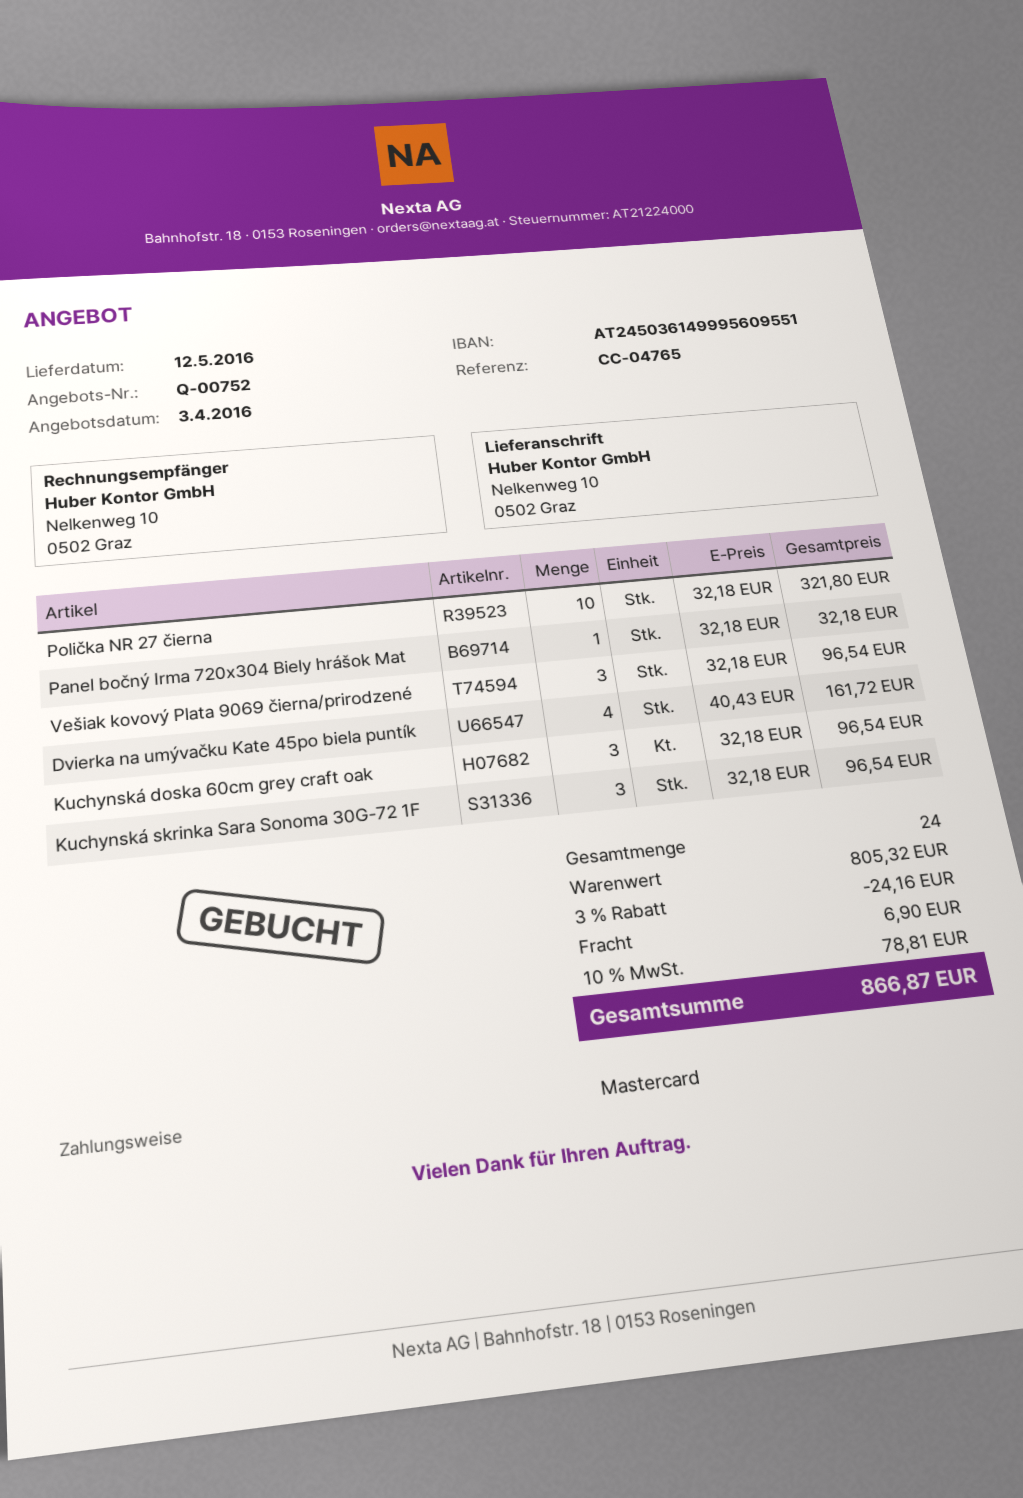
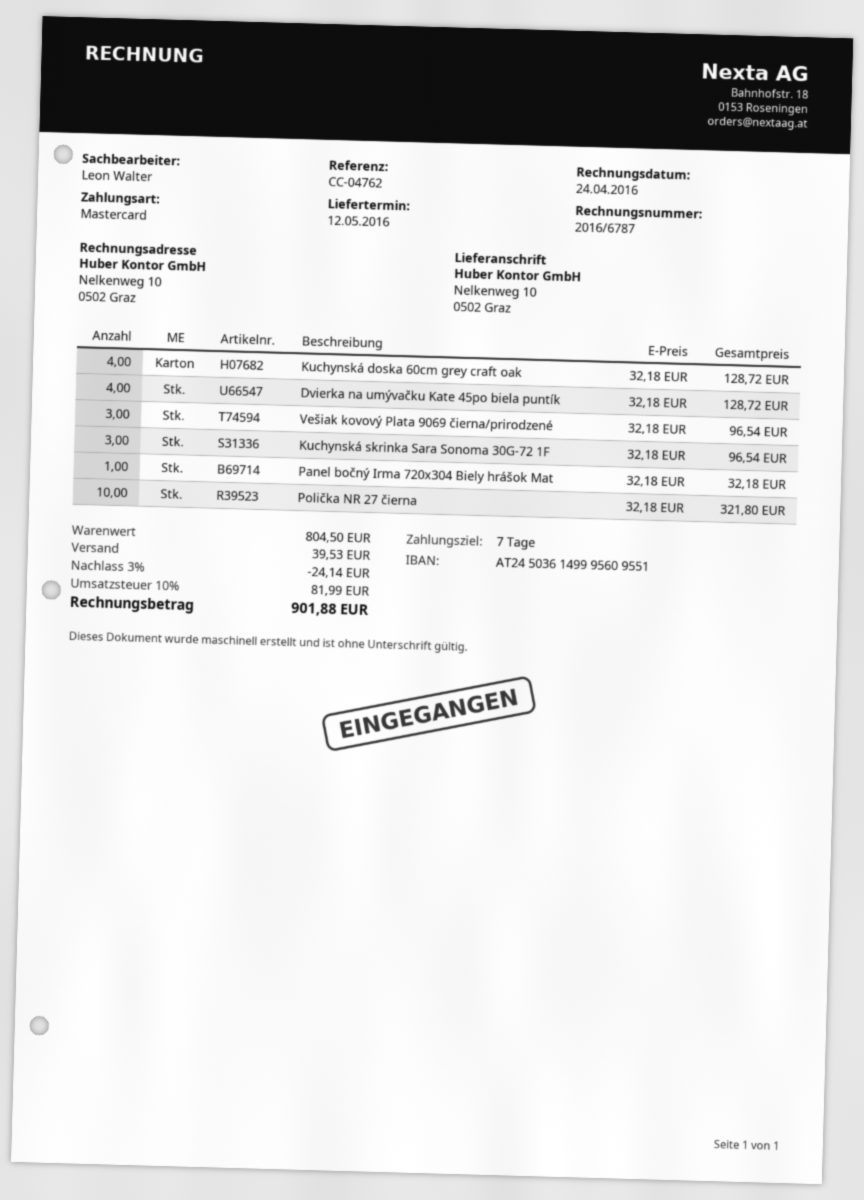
reference: CC-04765 -> CC-04762
Dvierka na umývačku Kate 45po biela puntík: 4 x 40.43 = 161.72 -> 4 x 32.18 = 128.72
Kuchynská doska 60cm grey craft oak: 3 x 32.18 = 96.54 -> 4 x 32.18 = 128.72
subtotal: 805.32 -> 804.50
discount: 3% = 24.16 -> 3% = 24.14
shipping: 6.90 -> 39.53
tax: 10% = 78.81 -> 10% = 81.99
total: 866.87 -> 901.88

